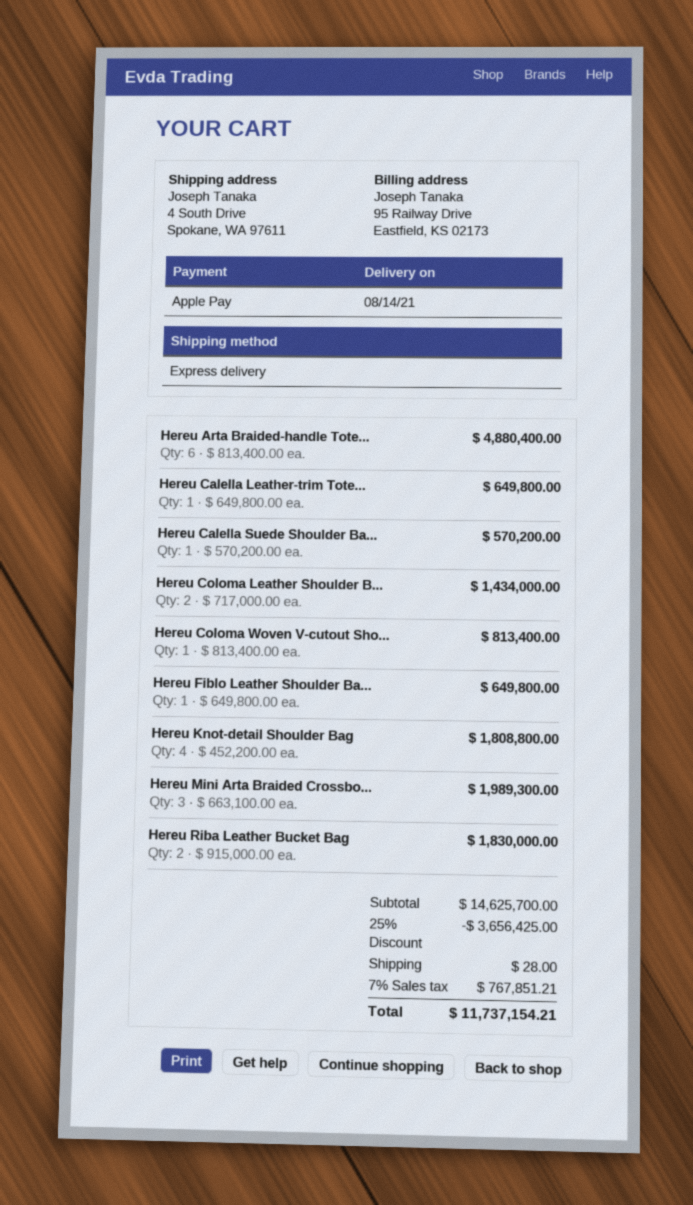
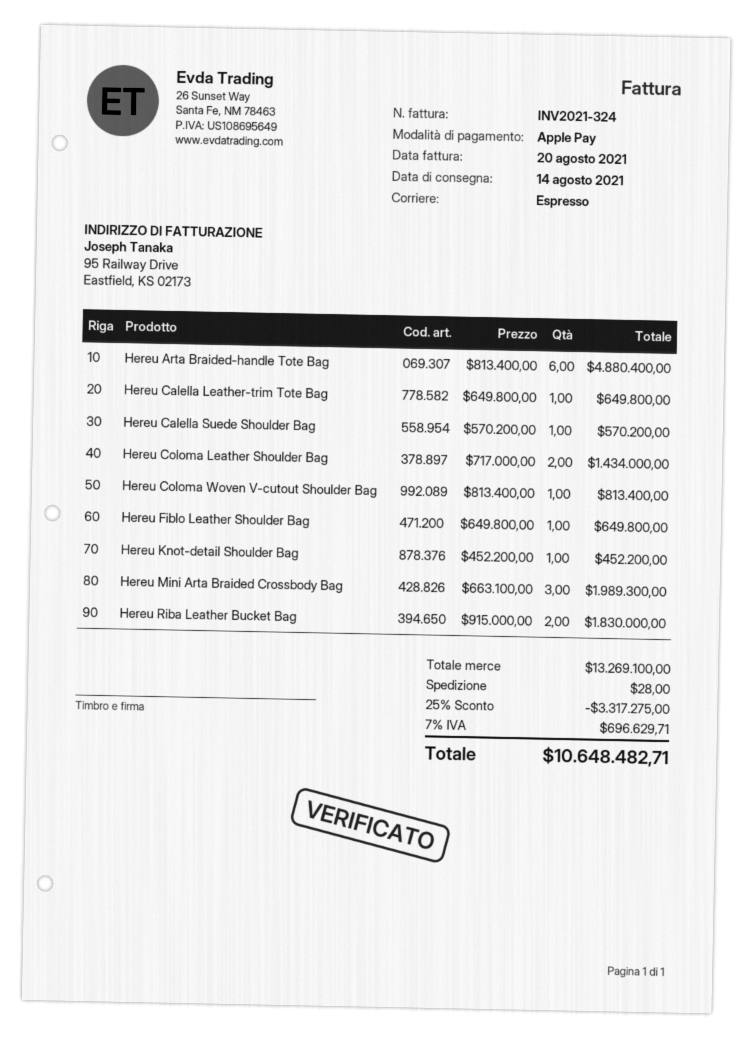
Hereu Knot-detail Shoulder Bag: 4 x 452200.00 = 1808800.00 -> 1 x 452200.00 = 452200.00
subtotal: 14625700.00 -> 13269100.00
discount: 25% = 3656425.00 -> 25% = 3317275.00
tax: 7% = 767851.21 -> 7% = 696629.71
total: 11737154.21 -> 10648482.71

